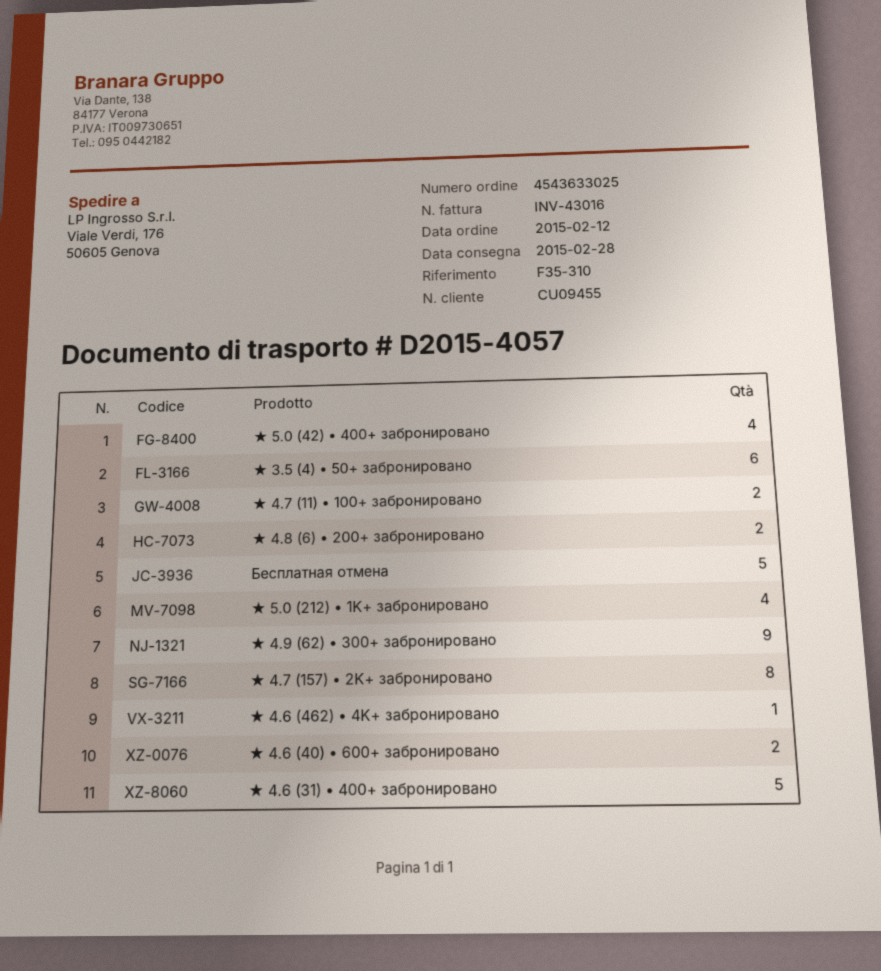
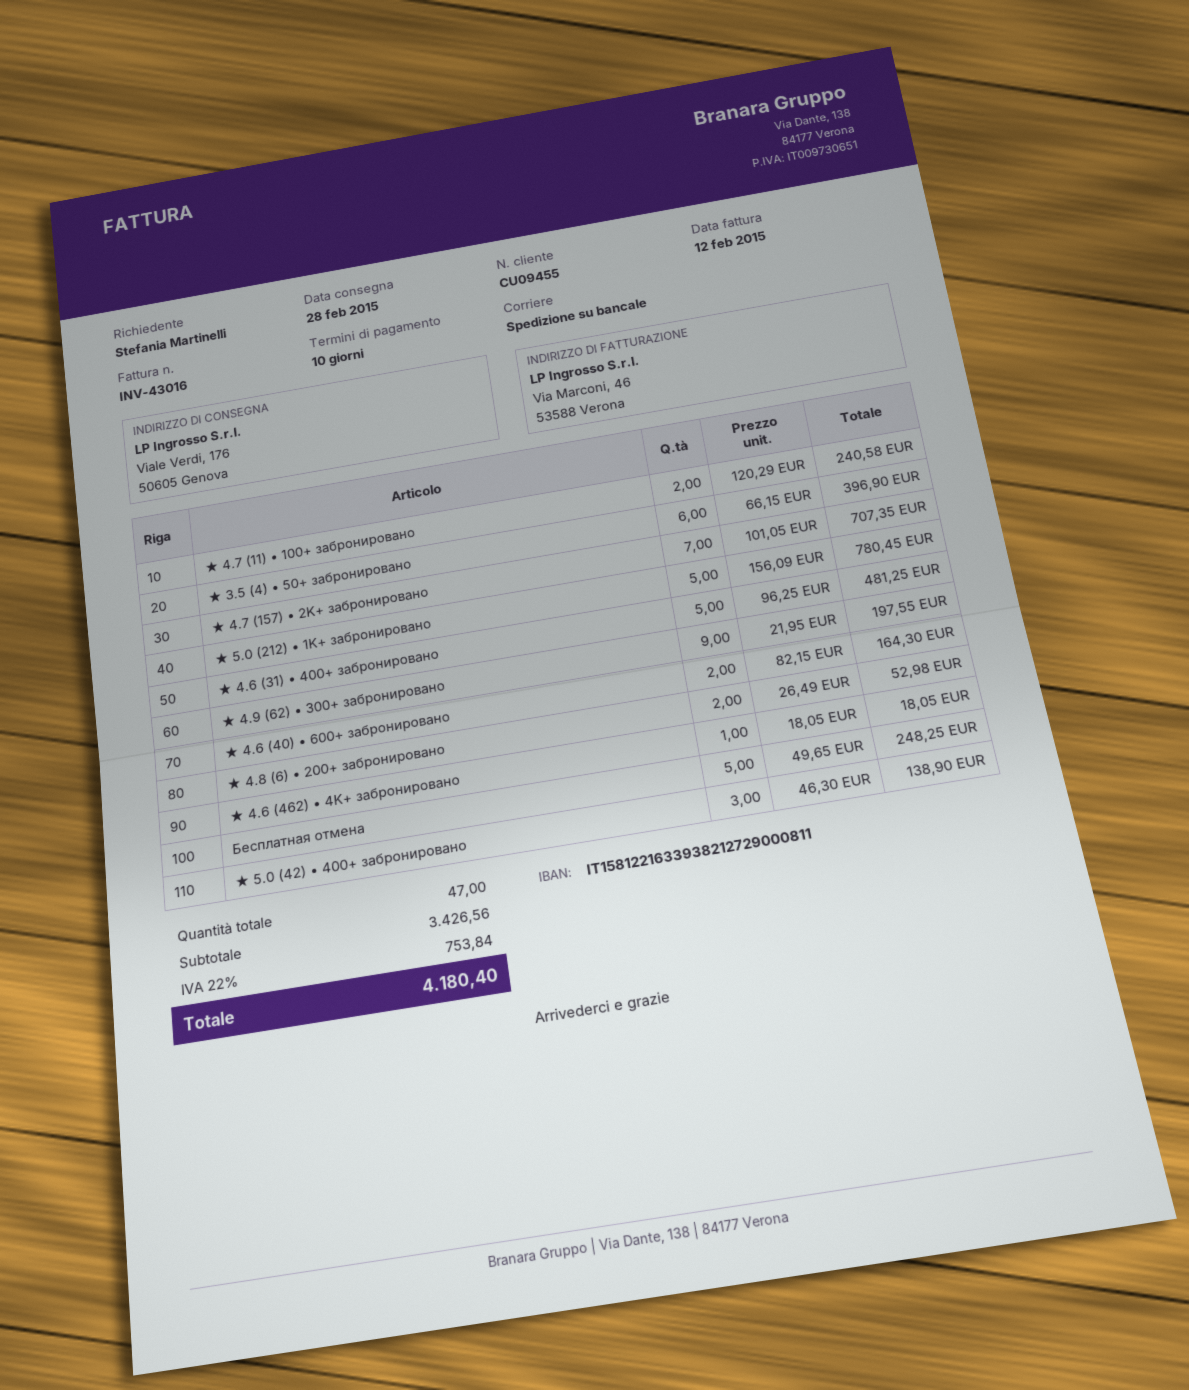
★ 5.0 (42) • 400+ забронировано: 4 -> 3
★ 5.0 (212) • 1K+ забронировано: 4 -> 5
★ 4.7 (157) • 2K+ забронировано: 8 -> 7

